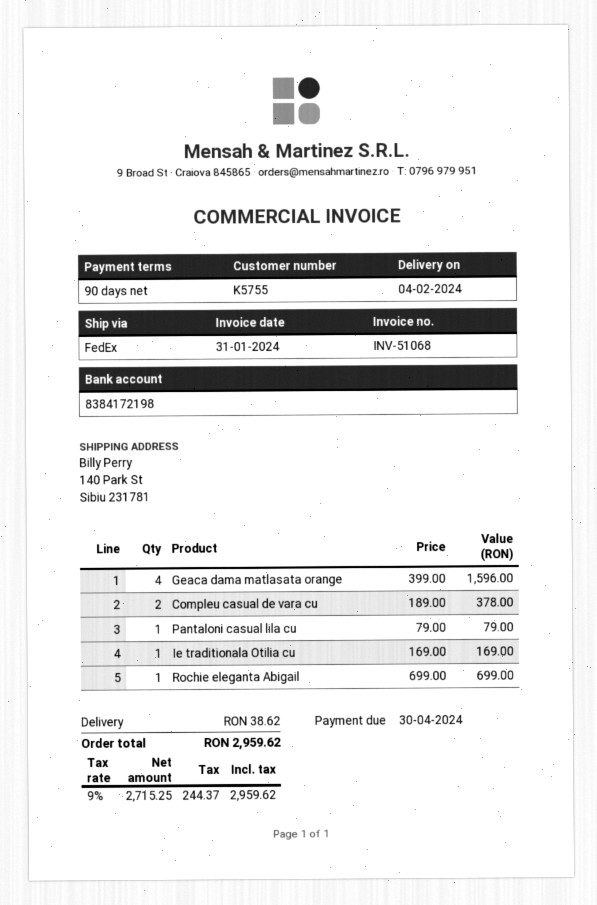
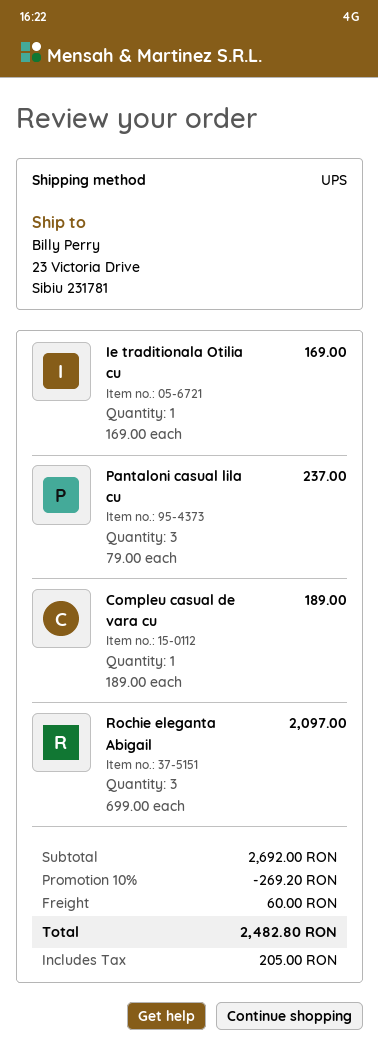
shipping method: FedEx -> UPS
ship to: 140 Park St, Sibiu 231781 -> 23 Victoria Drive, Sibiu 231781
Geaca dama matlasata orange: 4 x 399.00 = 1596.00 -> none
Compleu casual de vara cu: 2 x 189.00 = 378.00 -> 1 x 189.00 = 189.00
Pantaloni casual lila cu: 1 x 79.00 = 79.00 -> 3 x 79.00 = 237.00
Rochie eleganta Abigail: 1 x 699.00 = 699.00 -> 3 x 699.00 = 2097.00
discount: none -> 10% = 269.20
shipping: 38.62 -> 60.00
tax: 244.37 -> 205.00
total: 2959.62 -> 2482.80

